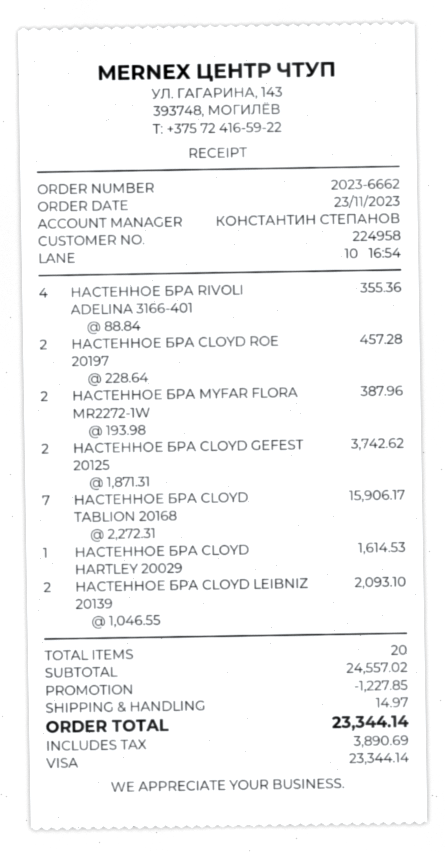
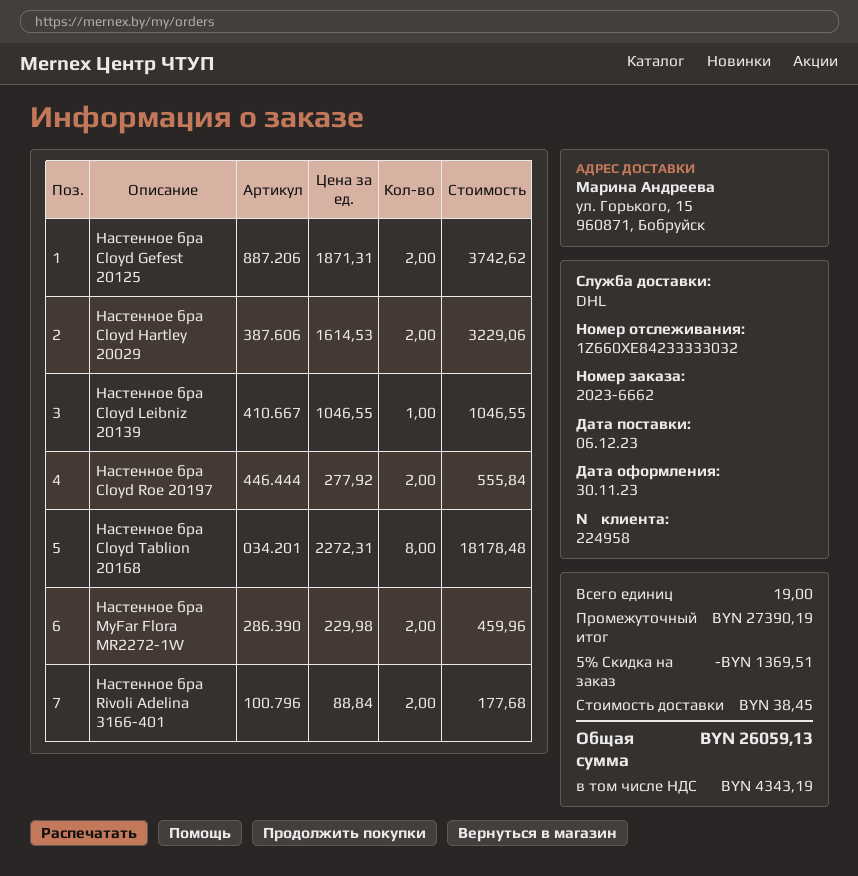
order date: 2023-11-23 -> 2023-11-30
НАСТЕННОЕ БРА RIVOLI ADELINA 3166-401: 4 x 88.84 = 355.36 -> 2 x 88.84 = 177.68
НАСТЕННОЕ БРА CLOYD ROE 20197: 2 x 228.64 = 457.28 -> 2 x 277.92 = 555.84
НАСТЕННОЕ БРА MYFAR FLORA MR2272-1W: 2 x 193.98 = 387.96 -> 2 x 229.98 = 459.96
НАСТЕННОЕ БРА CLOYD TABLION 20168: 7 x 2272.31 = 15906.17 -> 8 x 2272.31 = 18178.48
НАСТЕННОЕ БРА CLOYD HARTLEY 20029: 1 x 1614.53 = 1614.53 -> 2 x 1614.53 = 3229.06
НАСТЕННОЕ БРА CLOYD LEIBNIZ 20139: 2 x 1046.55 = 2093.10 -> 1 x 1046.55 = 1046.55
total quantity: 20 -> 19
subtotal: 24557.02 -> 27390.19
discount: 1227.85 -> 1369.51
shipping: 14.97 -> 38.45
tax: 3890.69 -> 4343.19
total: 23344.14 -> 26059.13

